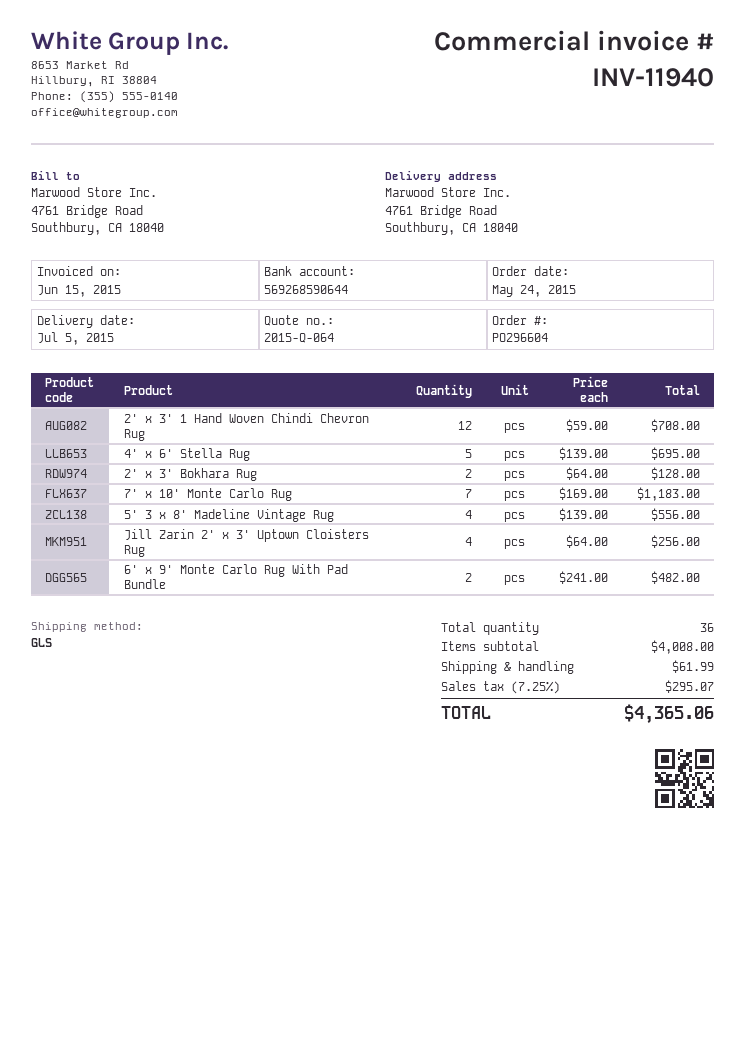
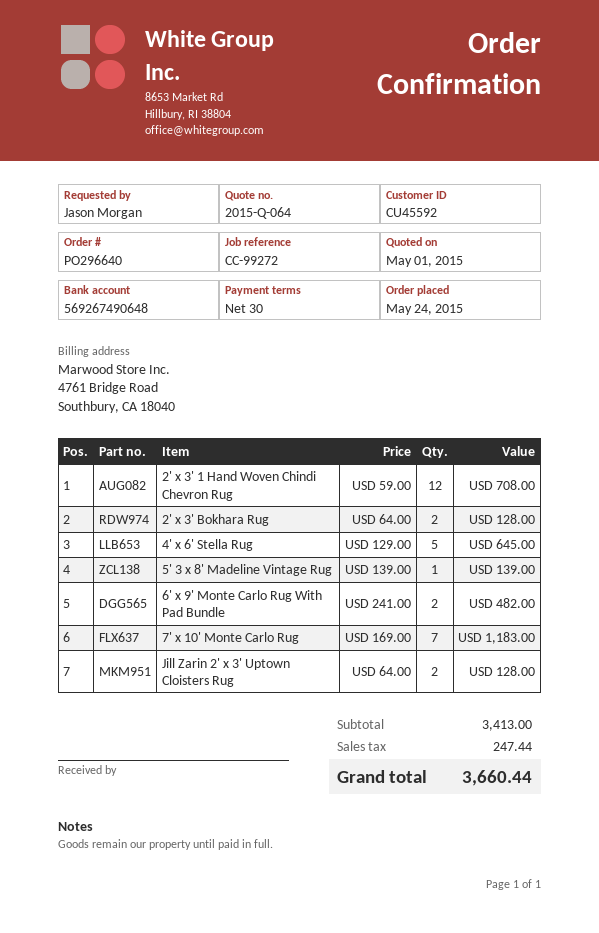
order number: PO296604 -> PO296640
bank account: 569268590644 -> 569267490648
4' x 6' Stella Rug: 5 x 139.00 = 695.00 -> 5 x 129.00 = 645.00
5' 3 x 8' Madeline Vintage Rug: 4 x 139.00 = 556.00 -> 1 x 139.00 = 139.00
Jill Zarin 2' x 3' Uptown Cloisters Rug: 4 x 64.00 = 256.00 -> 2 x 64.00 = 128.00
subtotal: 4008.00 -> 3413.00
shipping: 61.99 -> none
tax: 295.07 -> 247.44
total: 4365.06 -> 3660.44

